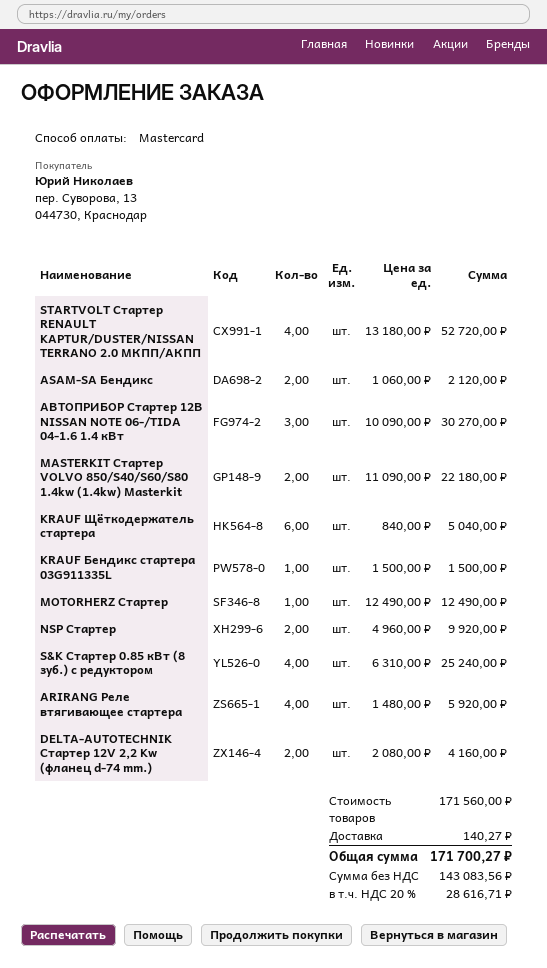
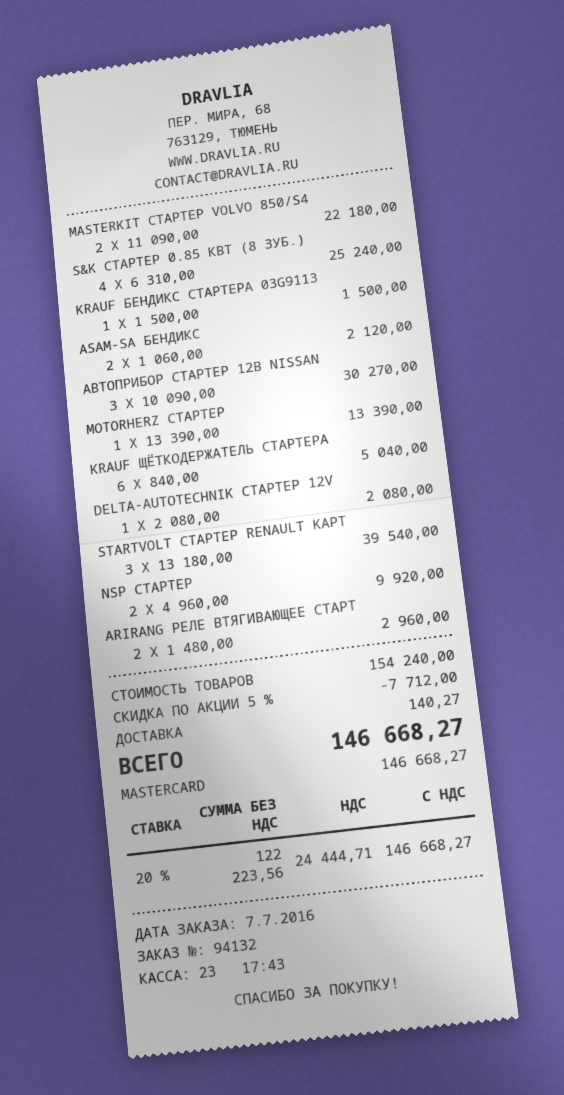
STARTVOLT Стартер RENAULT KAPTUR/DUSTER/NISSAN TERRANO 2.0 MКПП/АКПП: 4 x 13180.00 = 52720.00 -> 3 x 13180.00 = 39540.00
MOTORHERZ Стартер: 1 x 12490.00 = 12490.00 -> 1 x 13390.00 = 13390.00
ARIRANG Реле втягивающее стартера: 4 x 1480.00 = 5920.00 -> 2 x 1480.00 = 2960.00
DELTA-AUTOTECHNIK Стартер 12V 2,2 Kw (фланец d-74 mm.): 2 x 2080.00 = 4160.00 -> 1 x 2080.00 = 2080.00
subtotal: 171560.00 -> 154240.00
discount: none -> 5% = 7712.00
net: 143083.56 -> 122223.56
tax: 20% = 28616.71 -> 20% = 24444.71
total: 171700.27 -> 146668.27

